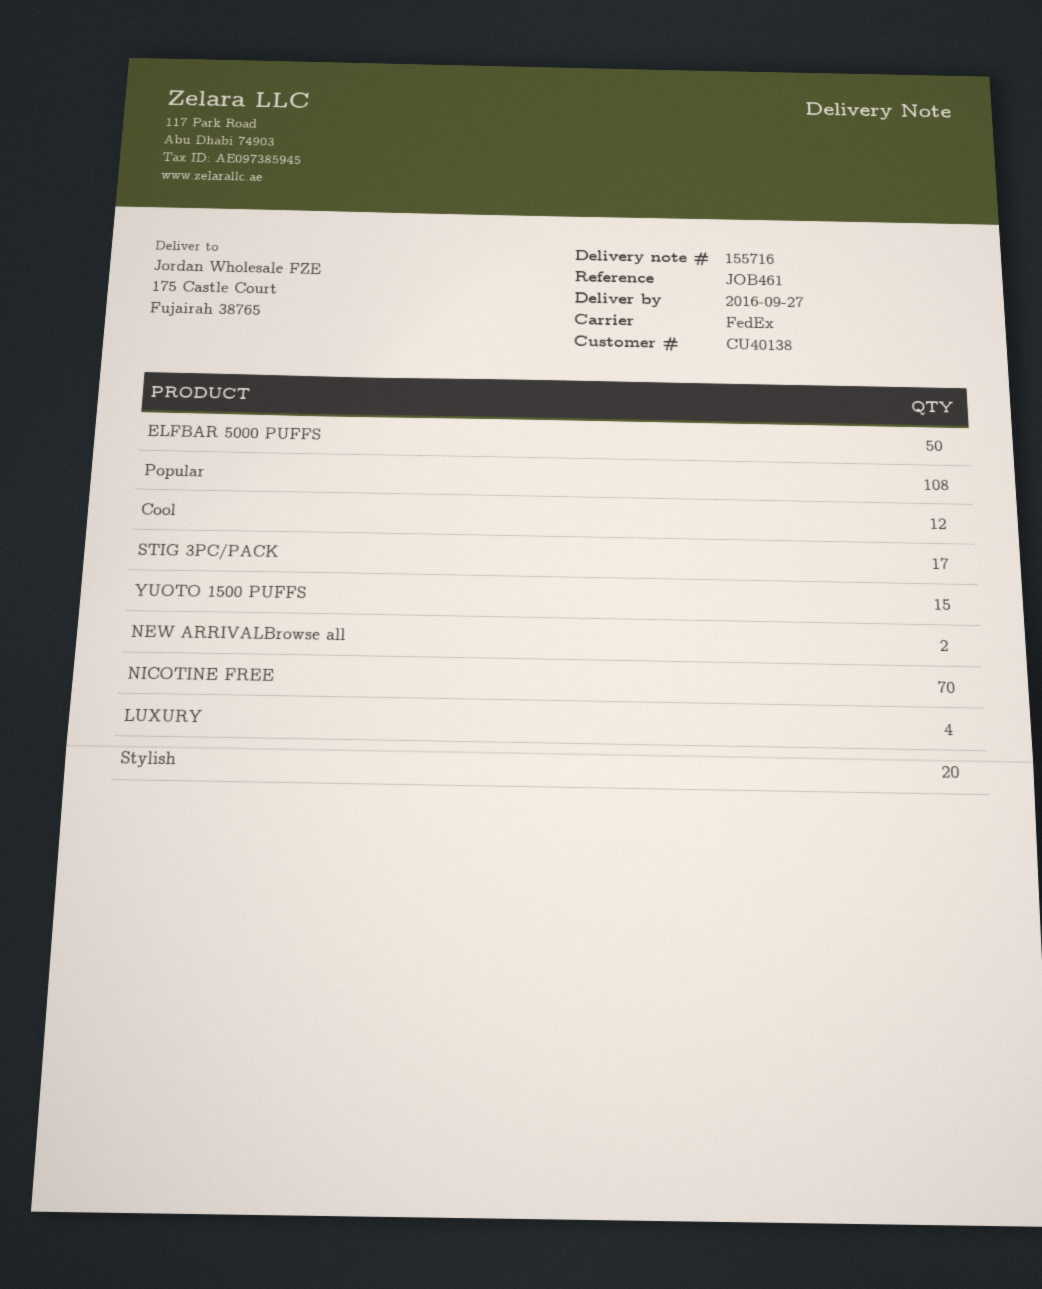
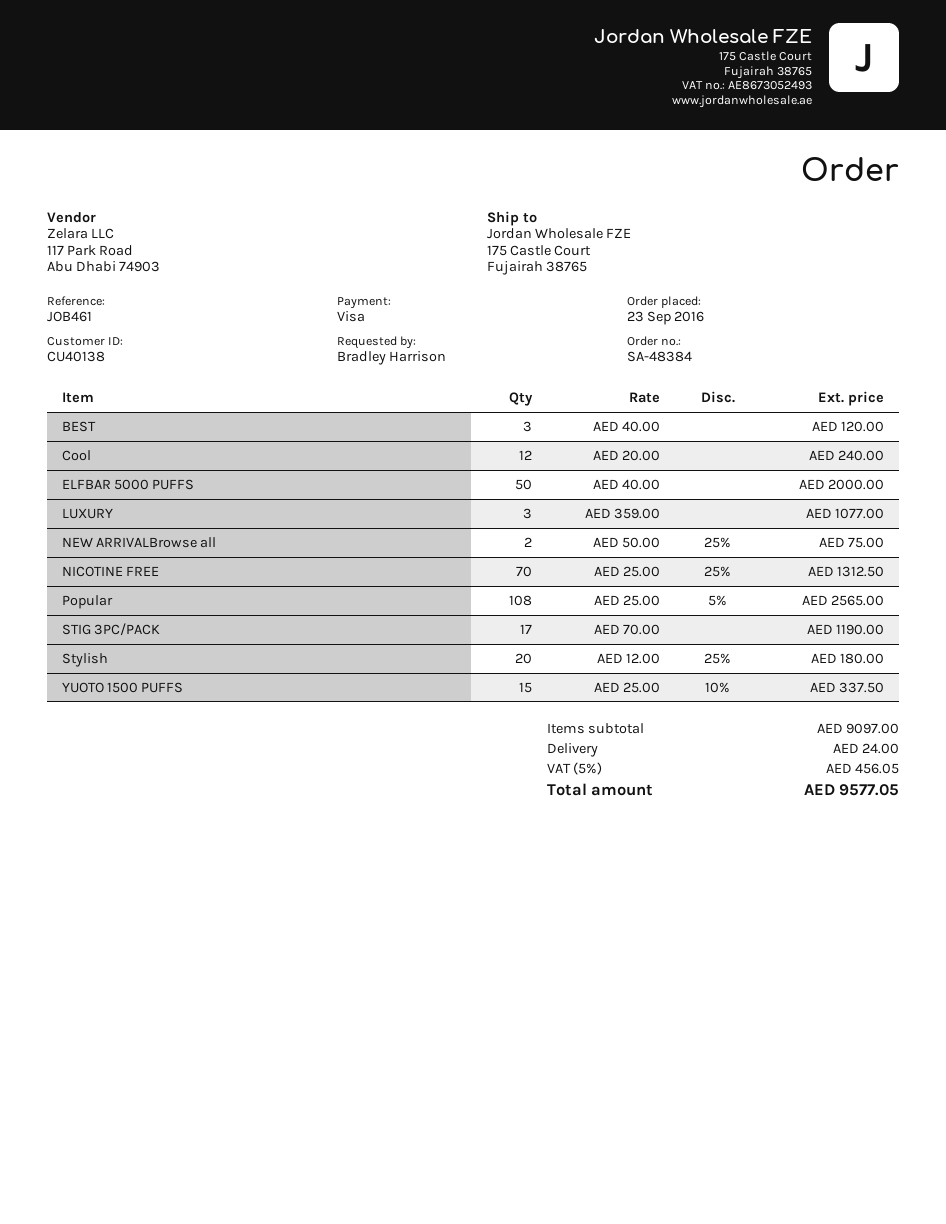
LUXURY: 4 -> 3
BEST: none -> 3

